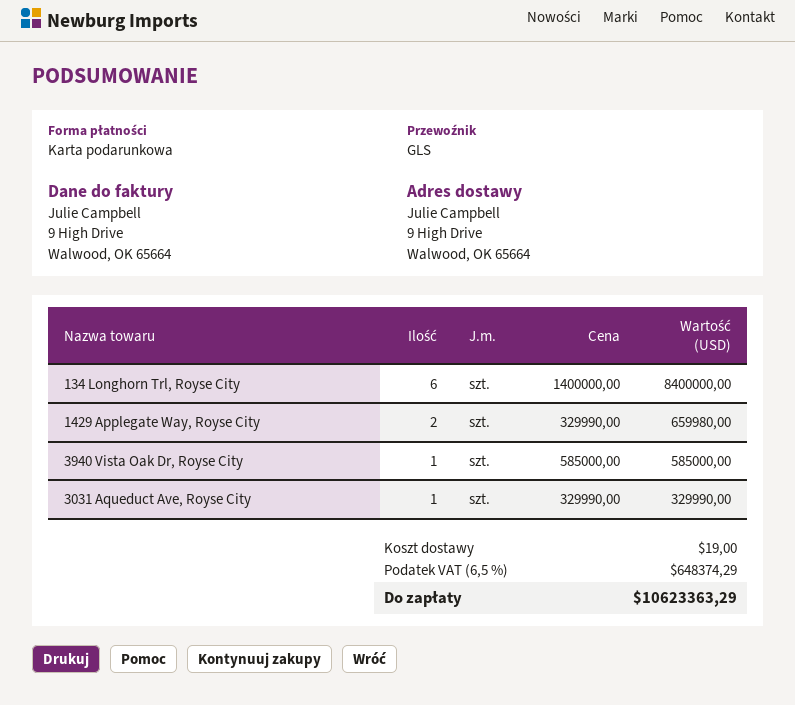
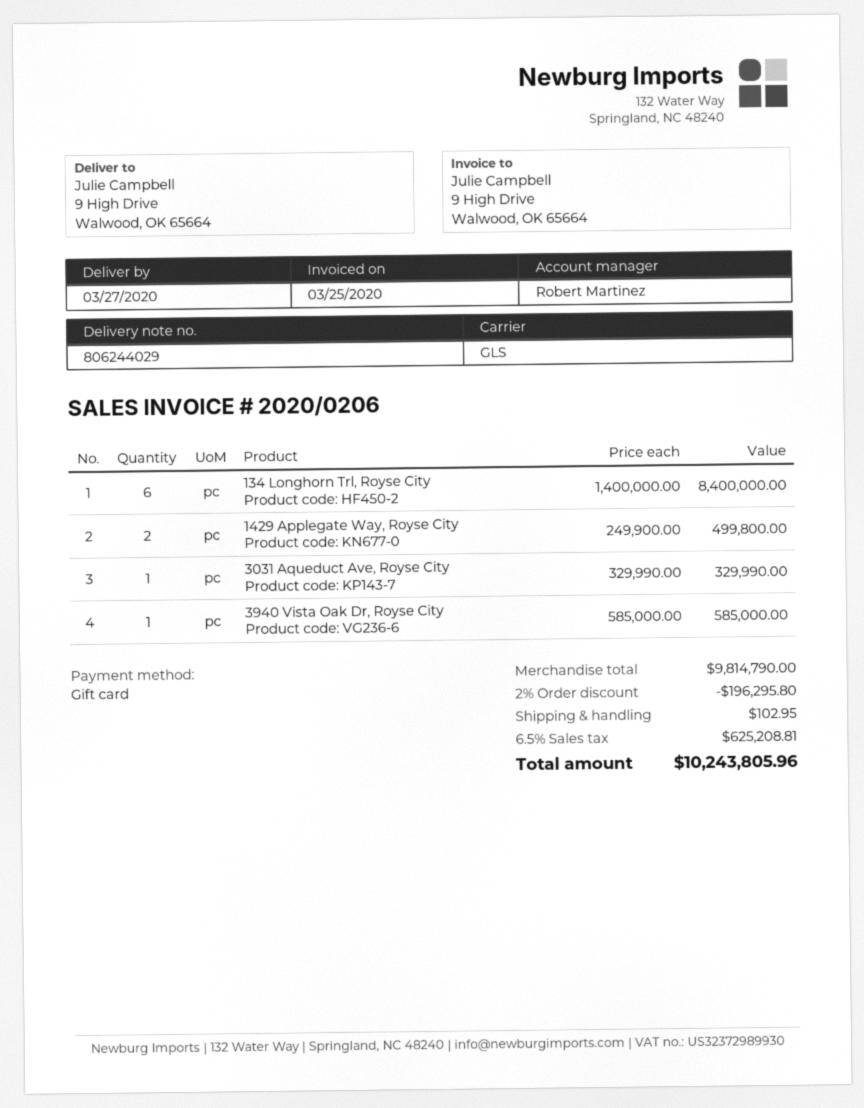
1429 Applegate Way, Royse City: 2 x 329990.00 = 659980.00 -> 2 x 249900.00 = 499800.00
discount: none -> 2% = 196295.80
shipping: 19.00 -> 102.95
tax: 6.5% = 648374.29 -> 6.5% = 625208.81
total: 10623363.29 -> 10243805.96

